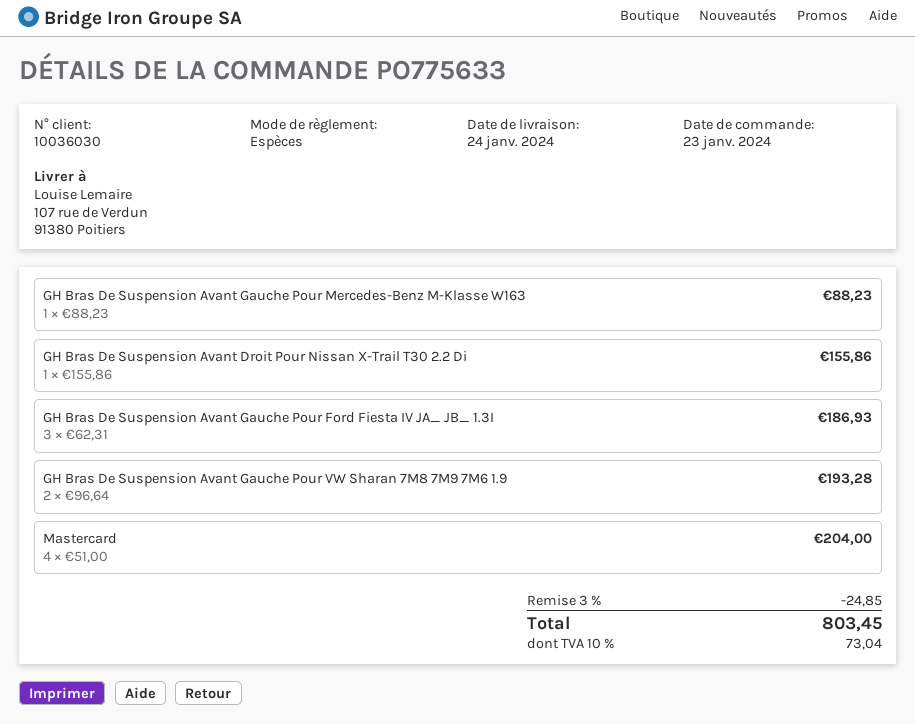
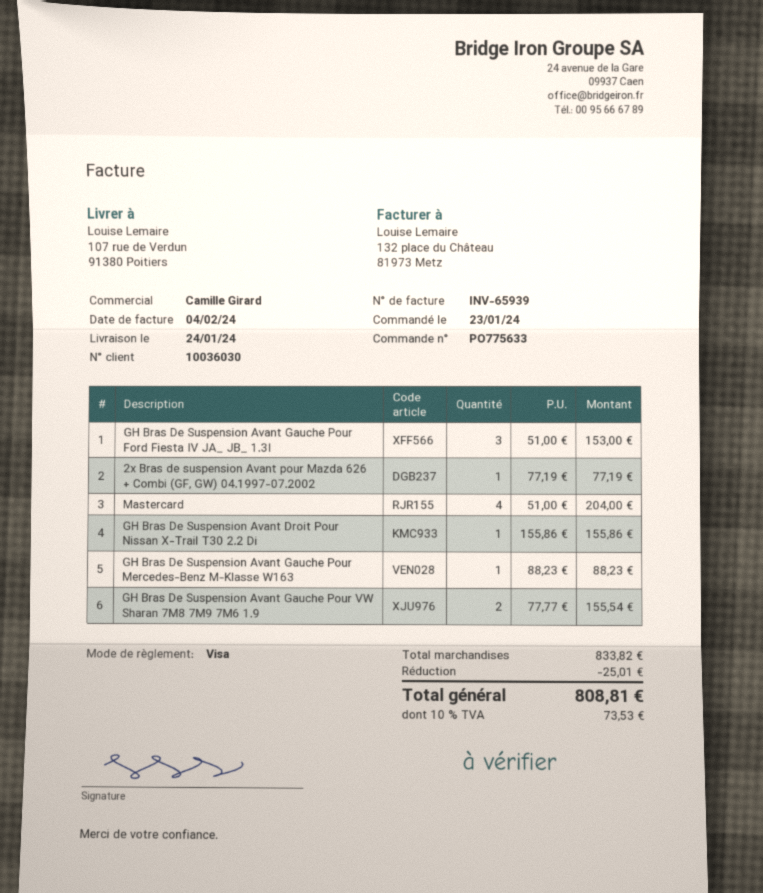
payment method: cash -> Visa
GH Bras De Suspension Avant Gauche Pour Ford Fiesta IV JA_ JB_ 1.3I: 3 x 62.31 = 186.93 -> 3 x 51.00 = 153.00
GH Bras De Suspension Avant Gauche Pour VW Sharan 7M8 7M9 7M6 1.9: 2 x 96.64 = 193.28 -> 2 x 77.77 = 155.54
2x Bras de suspension Avant pour Mazda 626 + Combi (GF, GW) 04.1997-07.2002: none -> 1 x 77.19 = 77.19
discount: 24.85 -> 25.01
tax: 10% = 73.04 -> 10% = 73.53
total: 803.45 -> 808.81

